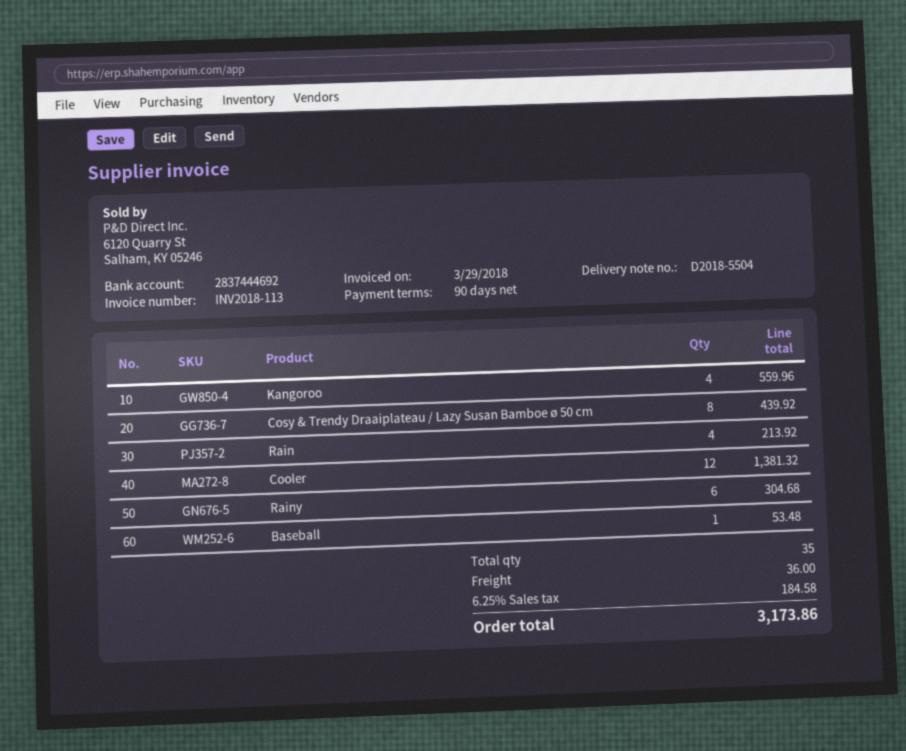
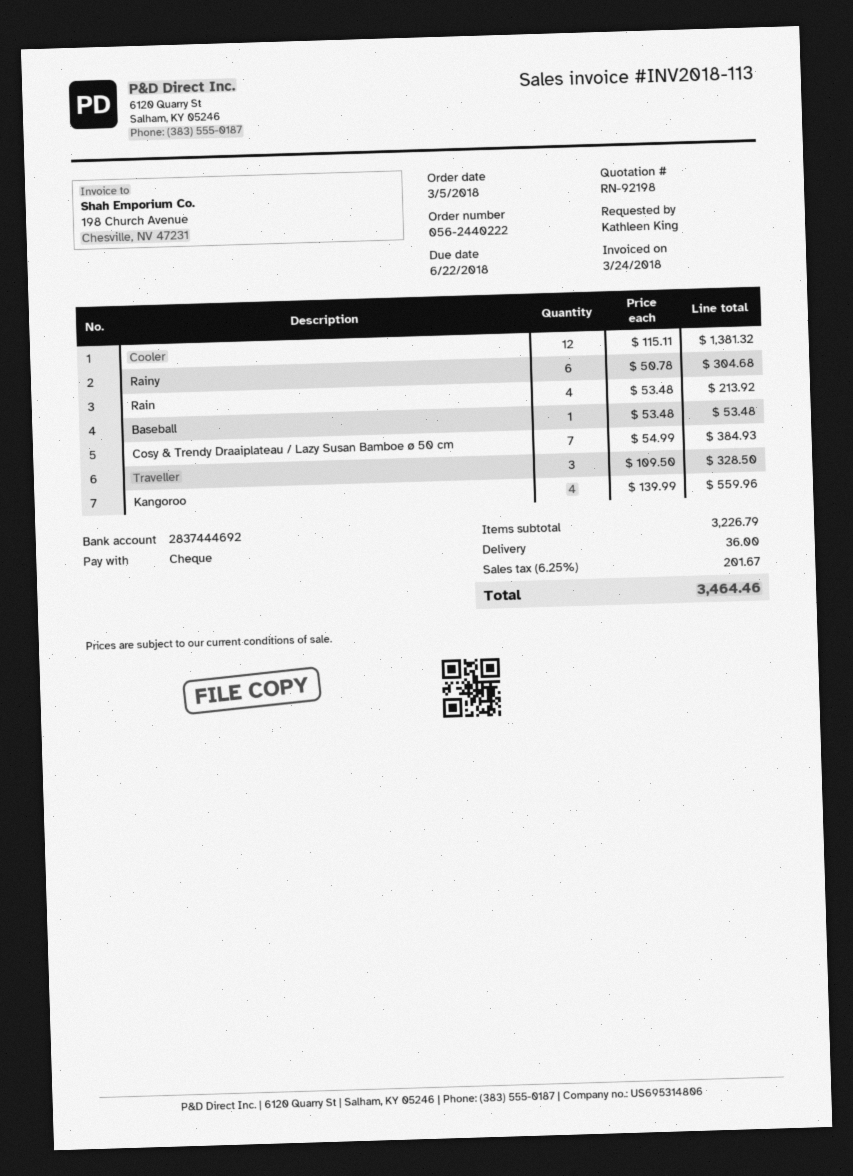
invoice date: 2018-03-29 -> 2018-03-24
Cosy & Trendy Draaiplateau / Lazy Susan Bamboe ø 50 cm: 8 for 439.92 -> 7 for 384.93
Traveller: none -> 3 for 328.50
tax: 6.25% = 184.58 -> 6.25% = 201.67
total: 3173.86 -> 3464.46

